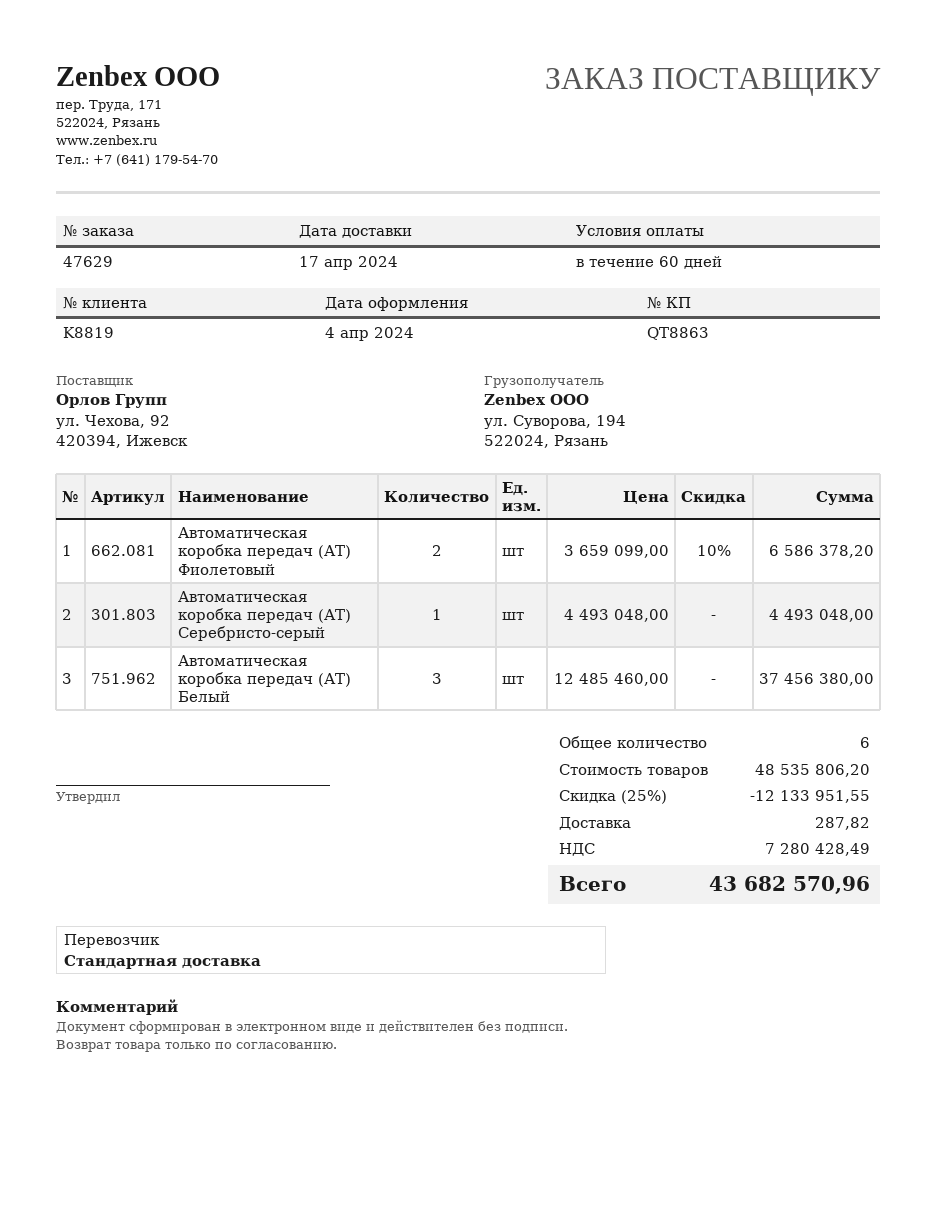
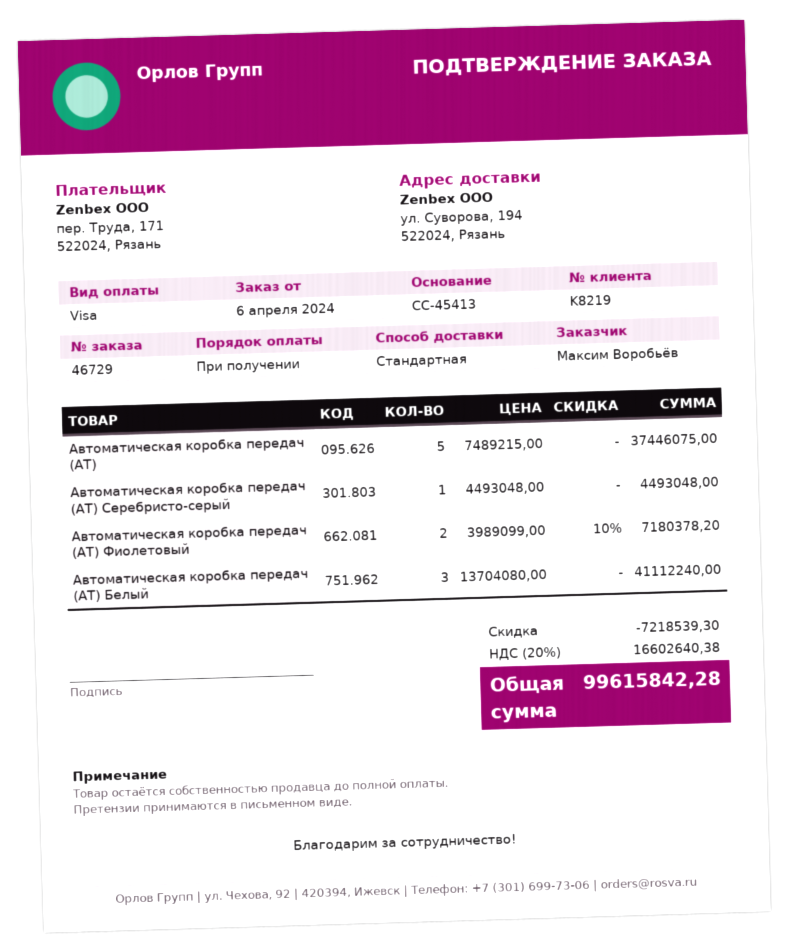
order number: 47629 -> 46729
order date: 2024-04-04 -> 2024-04-06
payment terms: 60 days -> on receipt
customer number: K8819 -> K8219
Автоматическая коробка передач (АТ) Фиолетовый: 2 x 3659099.00 - 10% = 6586378.20 -> 2 x 3989099.00 - 10% = 7180378.20
Автоматическая коробка передач (АТ) Белый: 3 x 12485460.00 = 37456380.00 -> 3 x 13704080.00 = 41112240.00
Автоматическая коробка передач (АТ): none -> 5 x 7489215.00 = 37446075.00
discount: 12133951.55 -> 7218539.30
shipping: 287.82 -> none
tax: 7280428.49 -> 16602640.38
total: 43682570.96 -> 99615842.28

